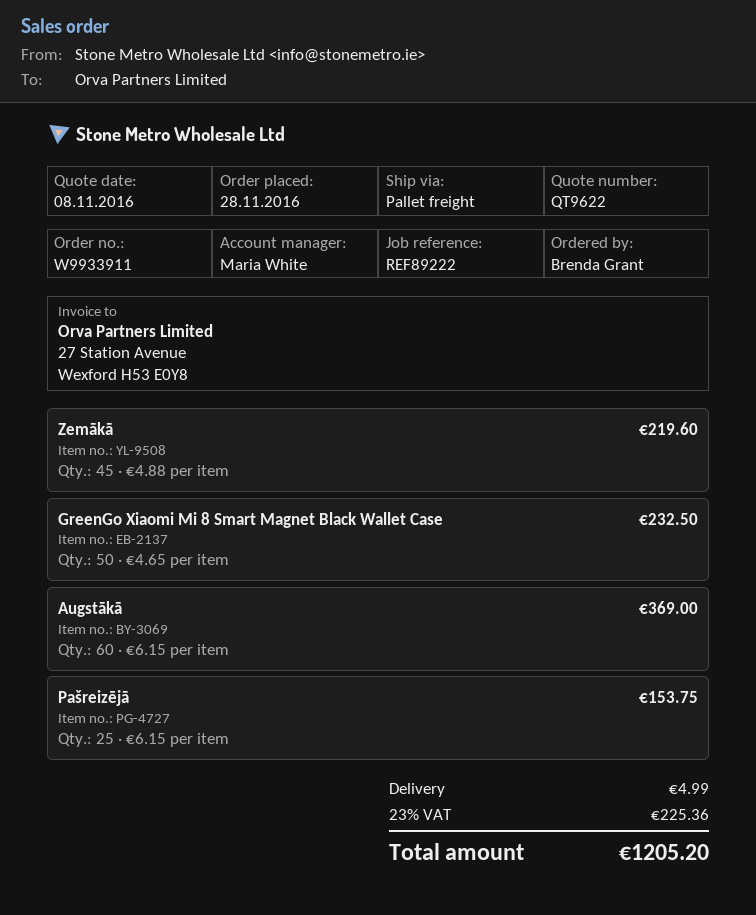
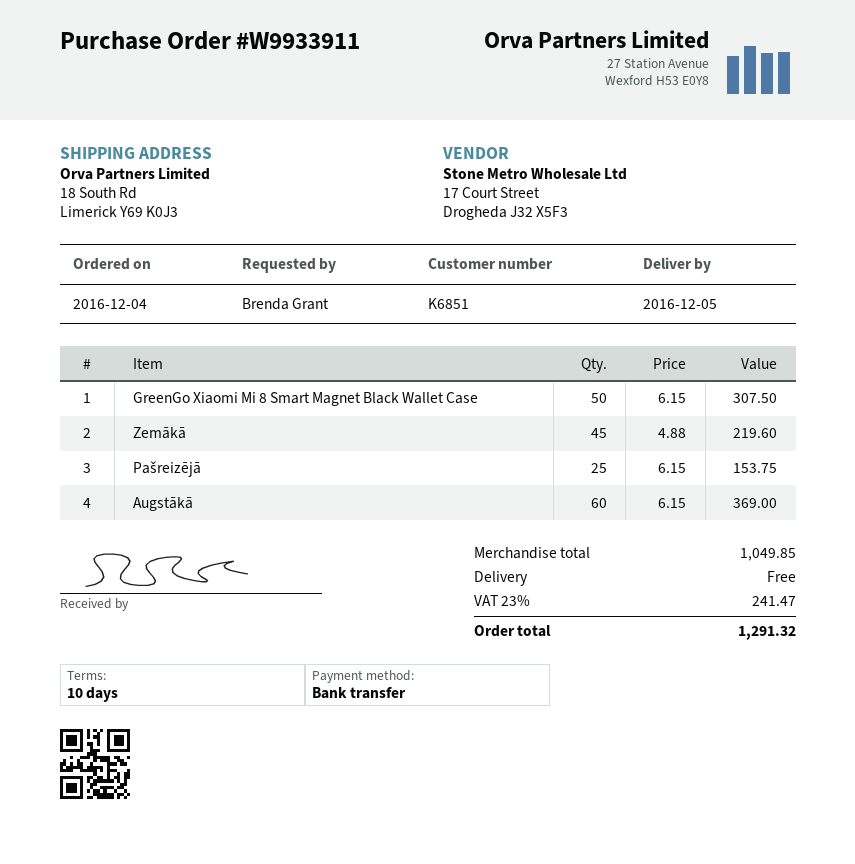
order date: 2016-11-28 -> 2016-12-04
GreenGo Xiaomi Mi 8 Smart Magnet Black Wallet Case: 50 x 4.65 = 232.50 -> 50 x 6.15 = 307.50
shipping: 4.99 -> 0.00
tax: 23% = 225.36 -> 23% = 241.47
total: 1205.20 -> 1291.32

